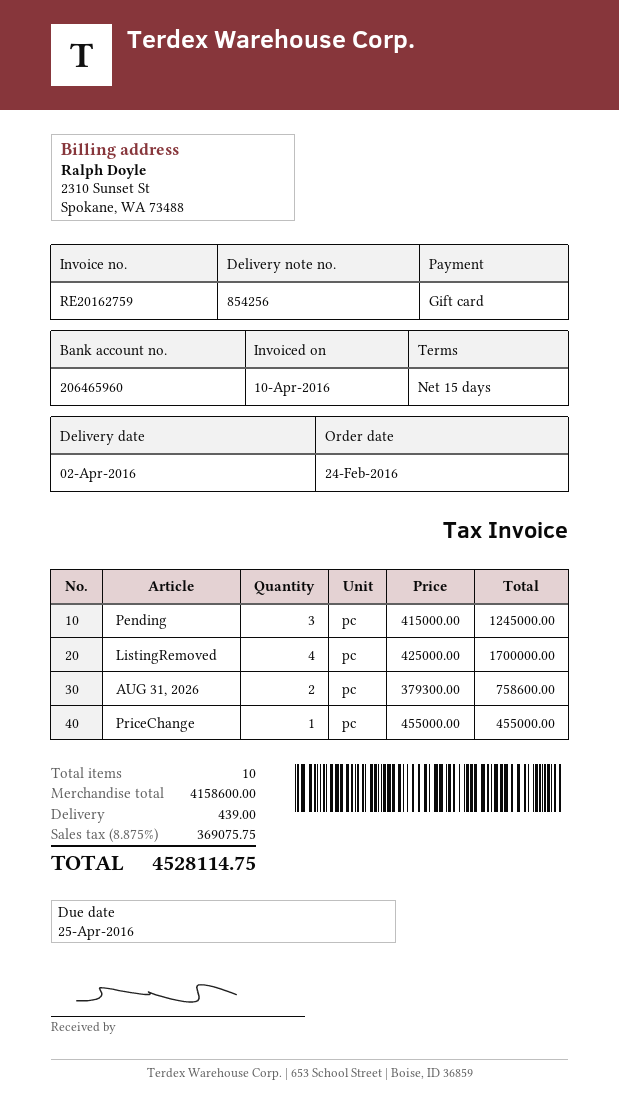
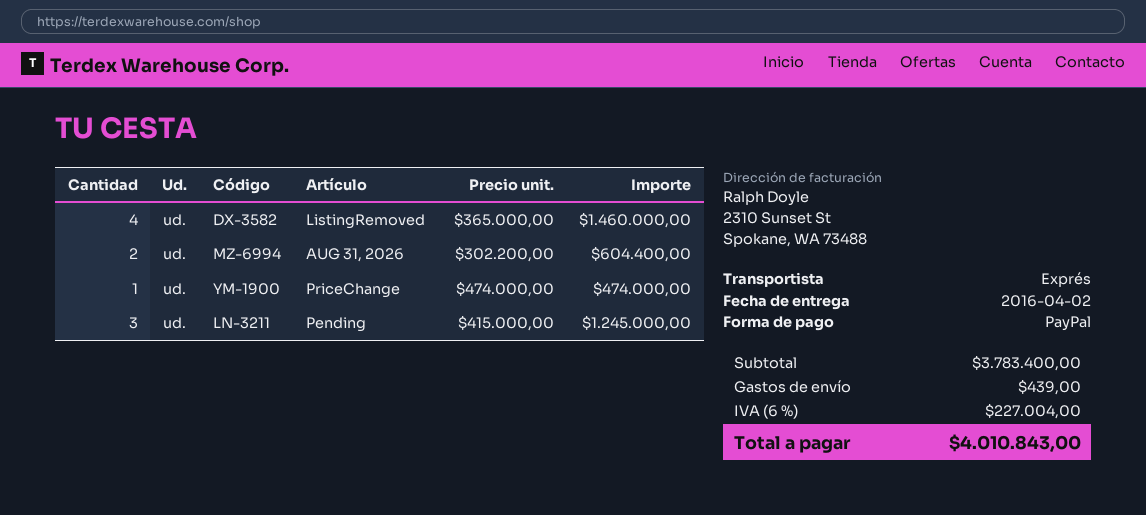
payment method: gift card -> PayPal
ListingRemoved: 4 x 425000.00 = 1700000.00 -> 4 x 365000.00 = 1460000.00
AUG 31, 2026: 2 x 379300.00 = 758600.00 -> 2 x 302200.00 = 604400.00
PriceChange: 1 x 455000.00 = 455000.00 -> 1 x 474000.00 = 474000.00
subtotal: 4158600.00 -> 3783400.00
tax: 8.875% = 369075.75 -> 6% = 227004.00
total: 4528114.75 -> 4010843.00

